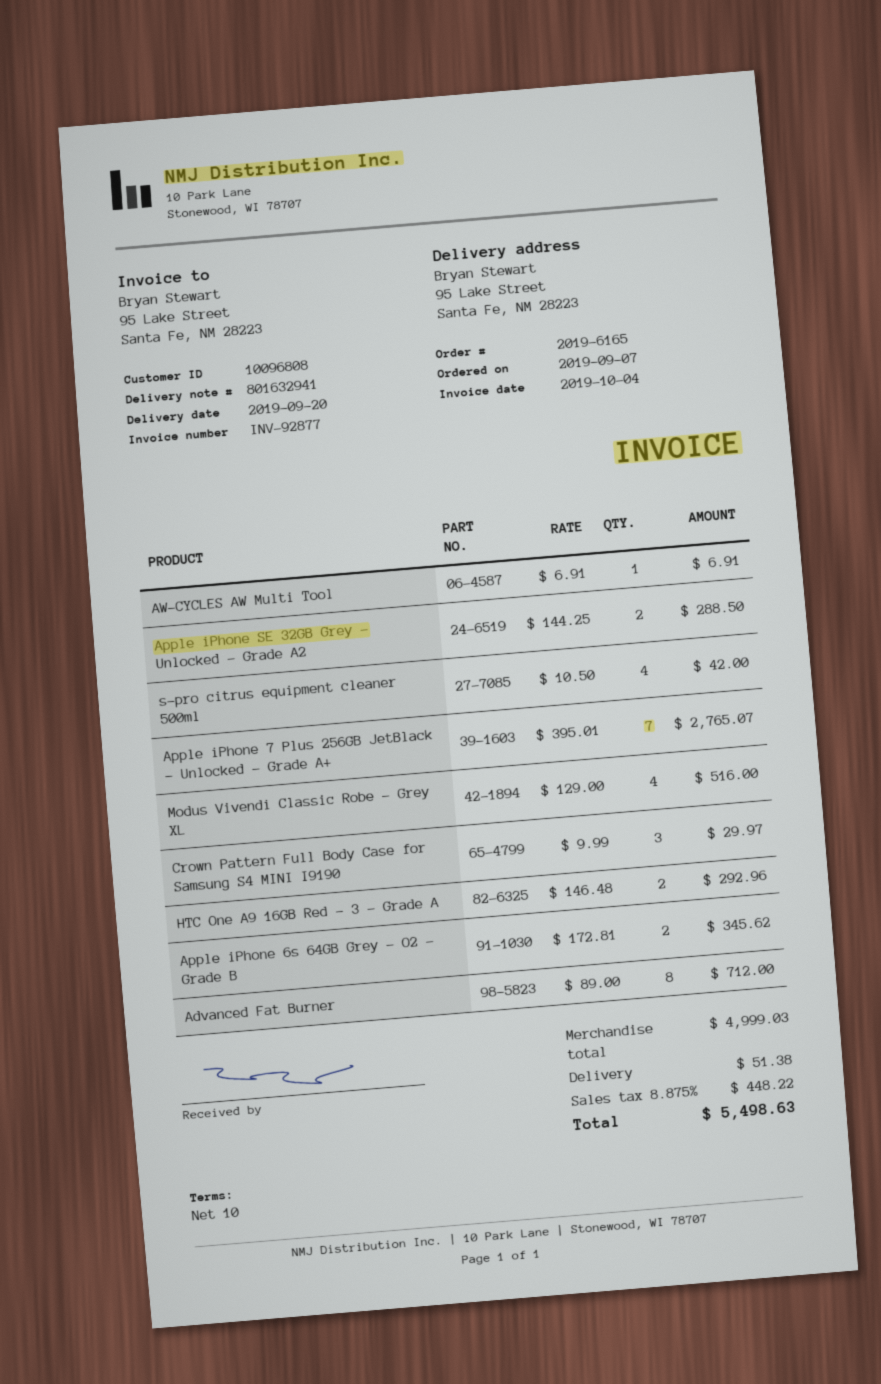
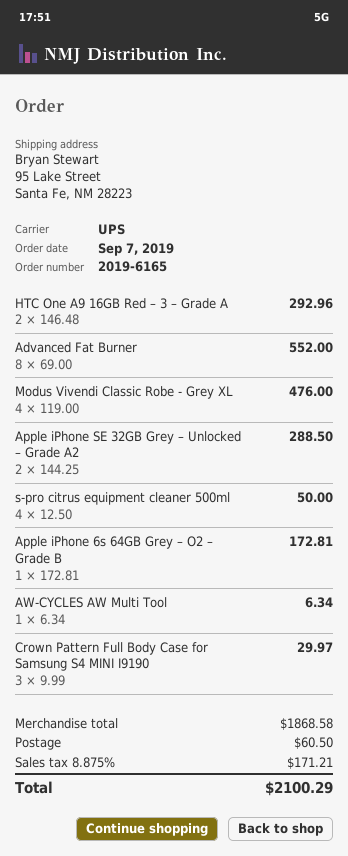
AW-CYCLES AW Multi Tool: 1 x 6.91 = 6.91 -> 1 x 6.34 = 6.34
s-pro citrus equipment cleaner 500ml: 4 x 10.50 = 42.00 -> 4 x 12.50 = 50.00
Apple iPhone 7 Plus 256GB JetBlack – Unlocked – Grade A+: 7 x 395.01 = 2765.07 -> none
Modus Vivendi Classic Robe - Grey XL: 4 x 129.00 = 516.00 -> 4 x 119.00 = 476.00
Apple iPhone 6s 64GB Grey – O2 – Grade B: 2 x 172.81 = 345.62 -> 1 x 172.81 = 172.81
Advanced Fat Burner: 8 x 89.00 = 712.00 -> 8 x 69.00 = 552.00
subtotal: 4999.03 -> 1868.58
shipping: 51.38 -> 60.50
tax: 8.875% = 448.22 -> 8.875% = 171.21
total: 5498.63 -> 2100.29

